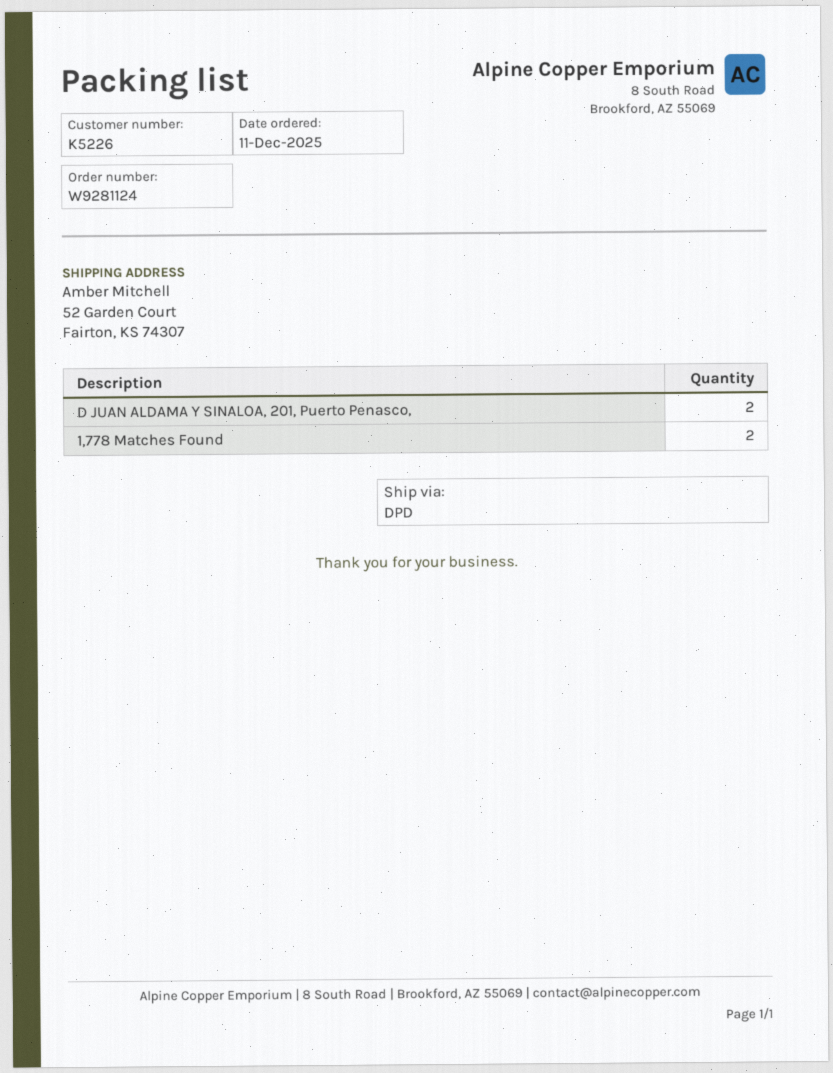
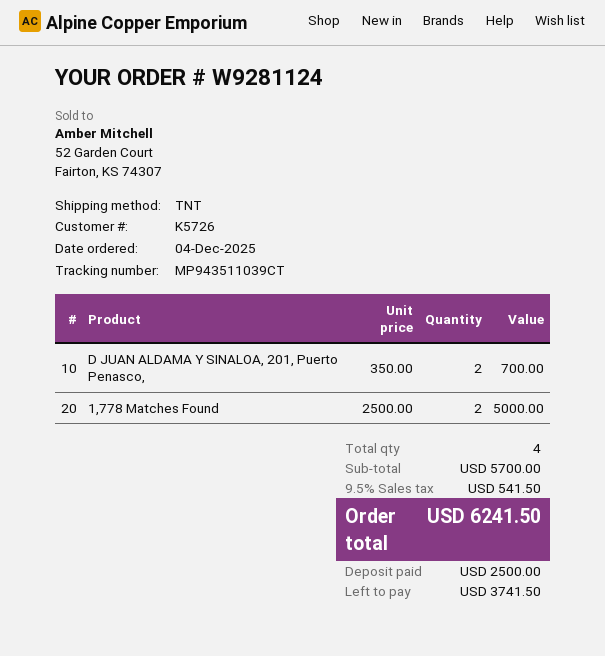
order date: 2025-12-11 -> 2025-12-04
customer number: K5226 -> K5726
shipping method: DPD -> TNT

